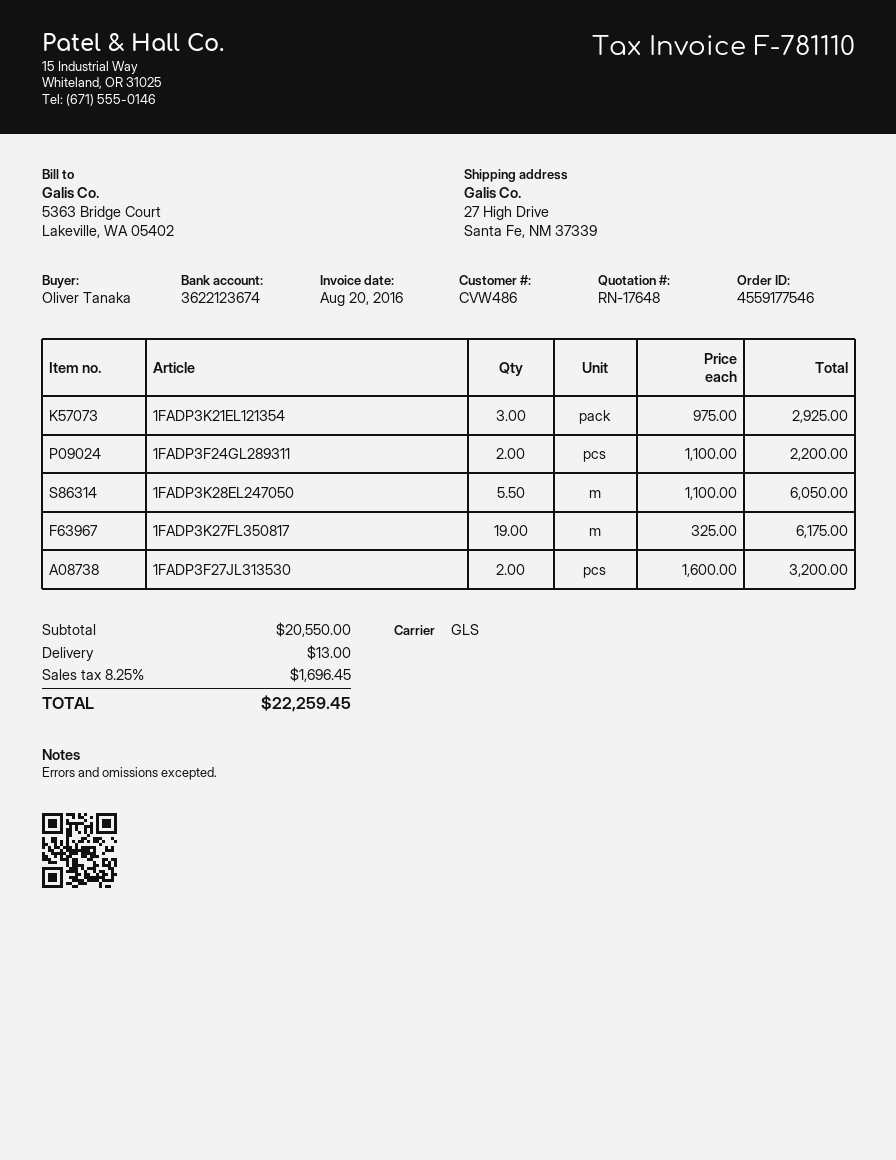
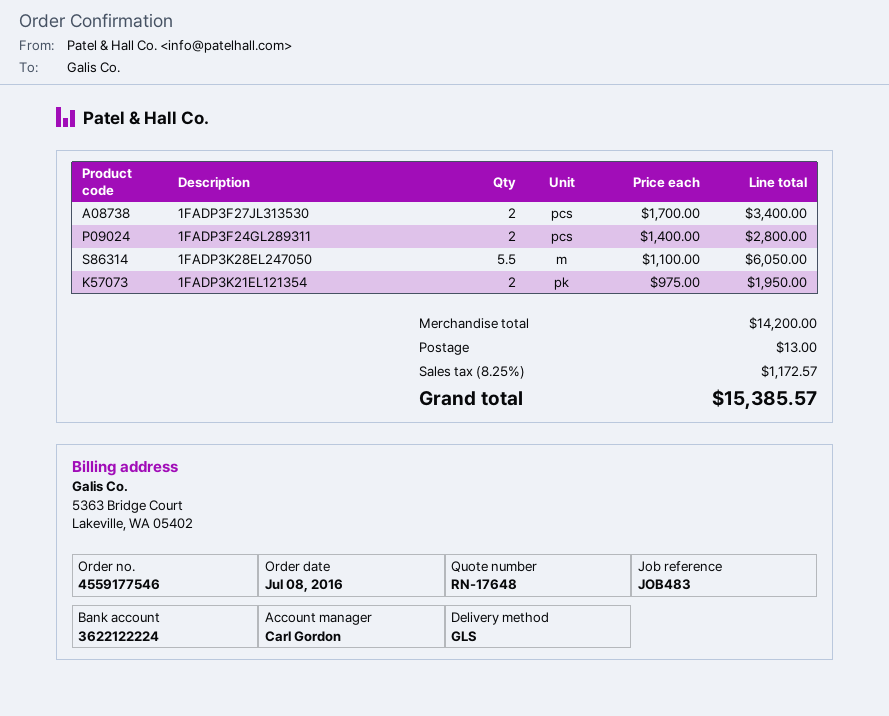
bank account: 3622123674 -> 3622122224
1FADP3K21EL121354: 3 x 975.00 = 2925.00 -> 2 x 975.00 = 1950.00
1FADP3F24GL289311: 2 x 1100.00 = 2200.00 -> 2 x 1400.00 = 2800.00
1FADP3K27FL350817: 19 x 325.00 = 6175.00 -> none
1FADP3F27JL313530: 2 x 1600.00 = 3200.00 -> 2 x 1700.00 = 3400.00
subtotal: 20550.00 -> 14200.00
tax: 8.25% = 1696.45 -> 8.25% = 1172.57
total: 22259.45 -> 15385.57

